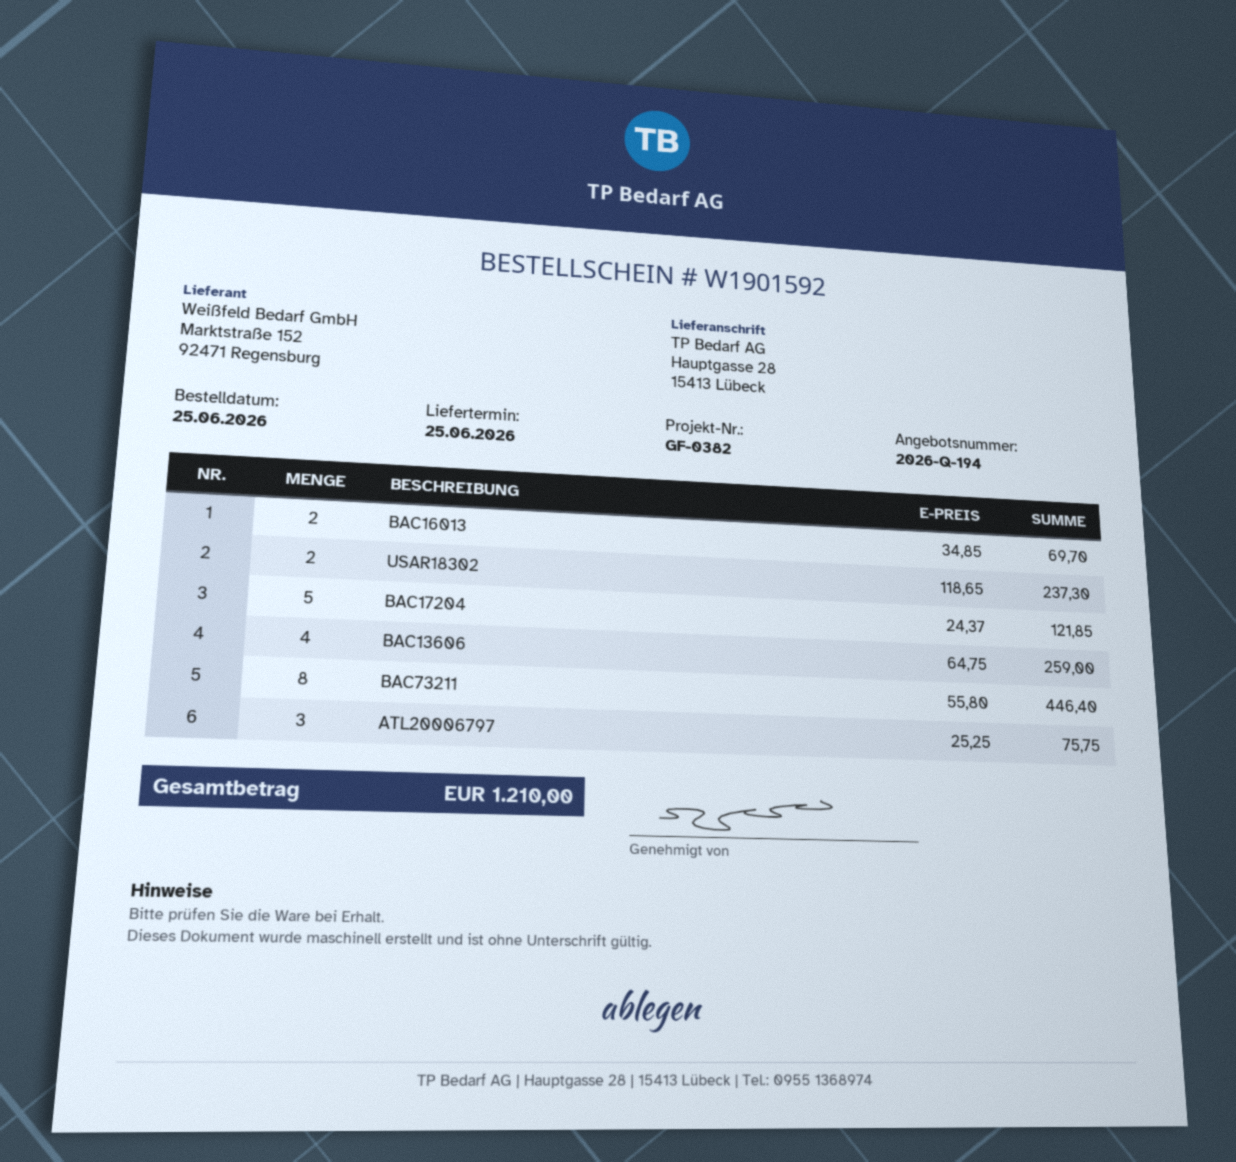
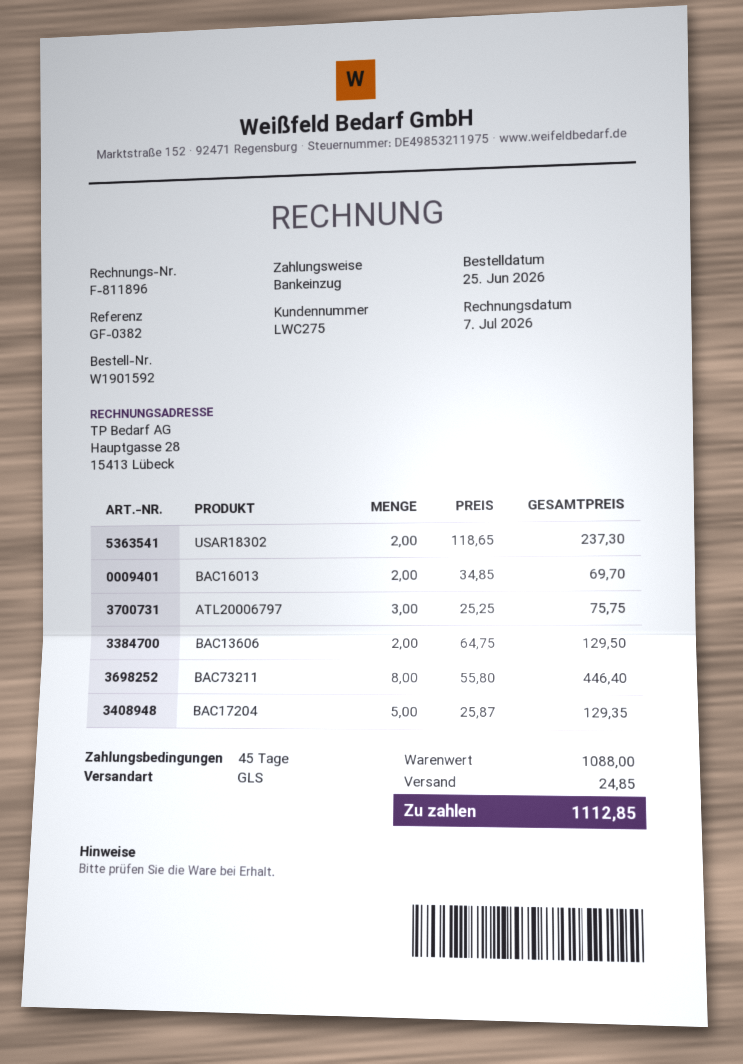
BAC17204: 5 x 24.37 = 121.85 -> 5 x 25.87 = 129.35
BAC13606: 4 x 64.75 = 259.00 -> 2 x 64.75 = 129.50
shipping: none -> 24.85
total: 1210.00 -> 1112.85

